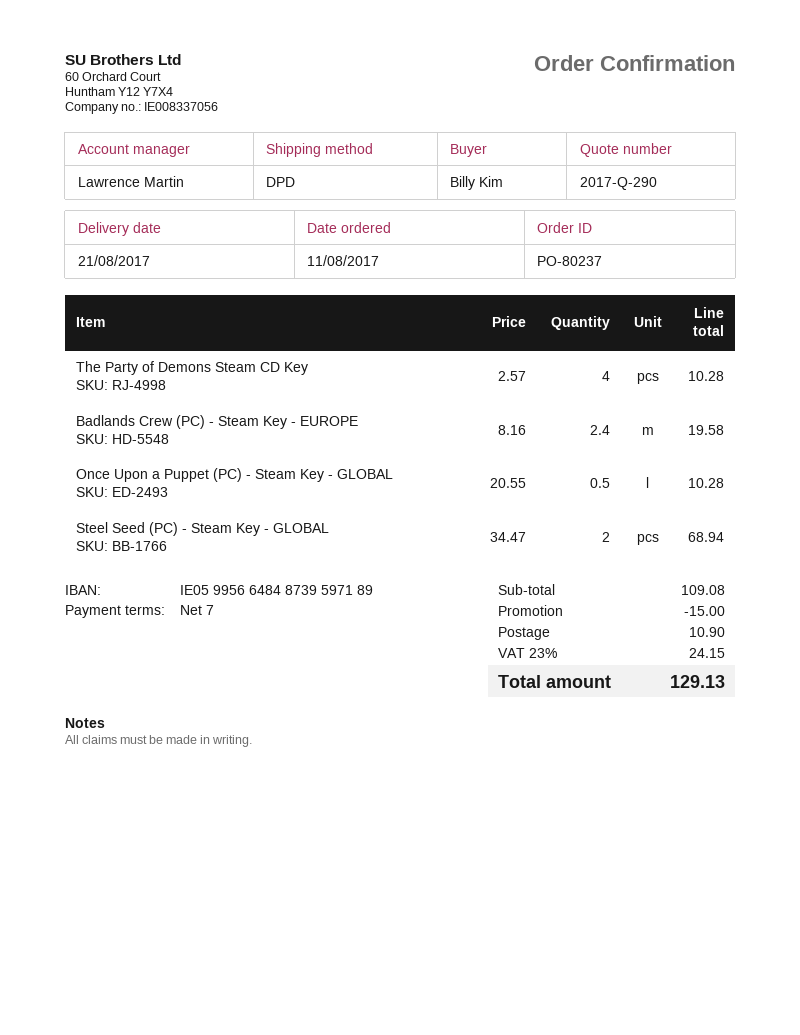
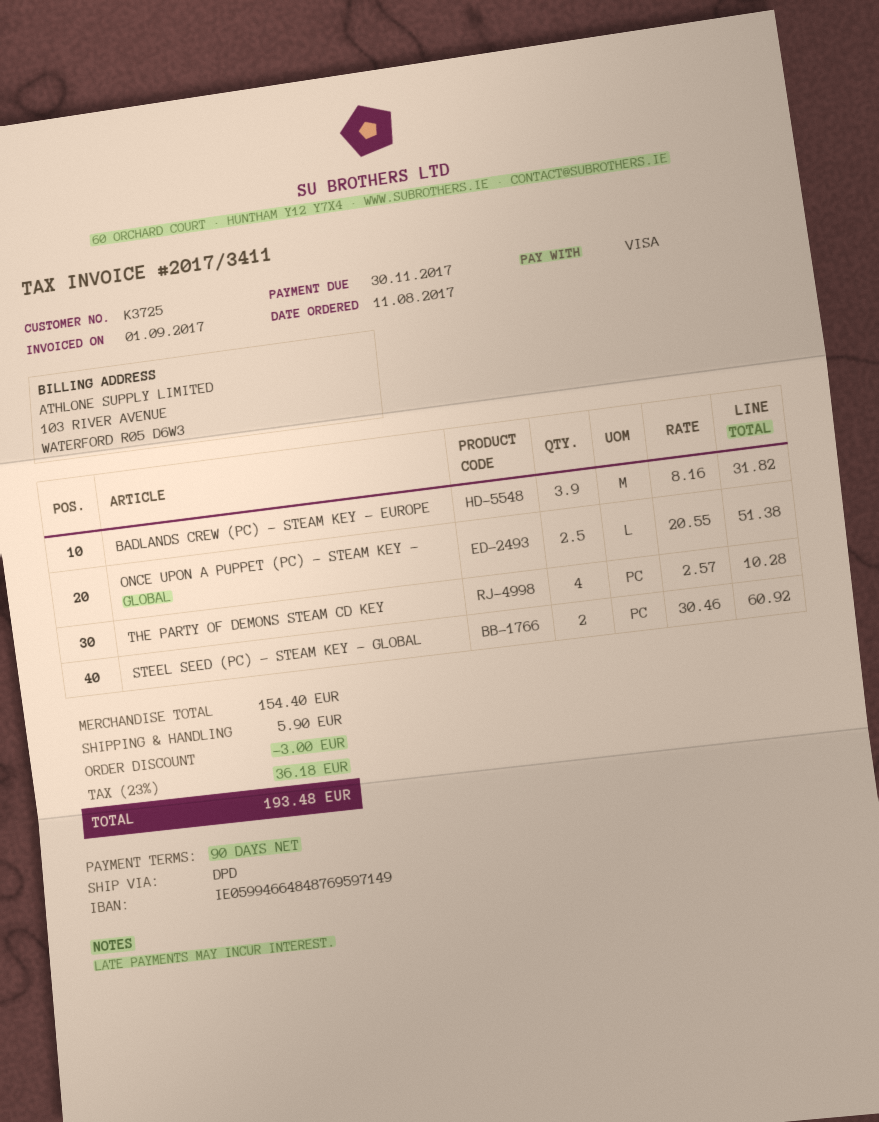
payment terms: 7 days -> 90 days
bank account: IE05995664848739597189 -> IE05994664848769597149
Badlands Crew (PC) - Steam Key - EUROPE: 2.4 x 8.16 = 19.58 -> 3.9 x 8.16 = 31.82
Once Upon a Puppet (PC) - Steam Key - GLOBAL: 0.5 x 20.55 = 10.28 -> 2.5 x 20.55 = 51.38
Steel Seed (PC) - Steam Key - GLOBAL: 2 x 34.47 = 68.94 -> 2 x 30.46 = 60.92
subtotal: 109.08 -> 154.40
discount: 15.00 -> 3.00
shipping: 10.90 -> 5.90
tax: 23% = 24.15 -> 23% = 36.18
total: 129.13 -> 193.48

